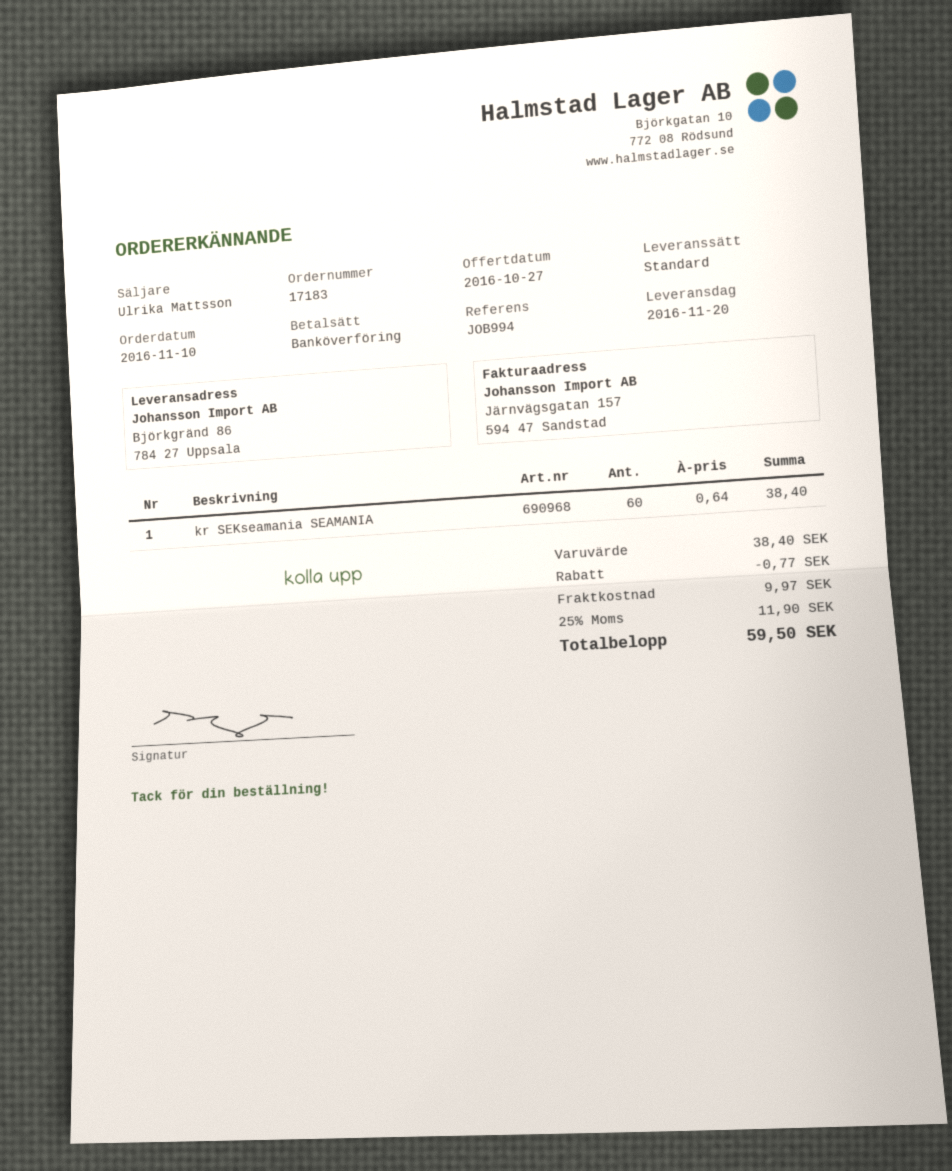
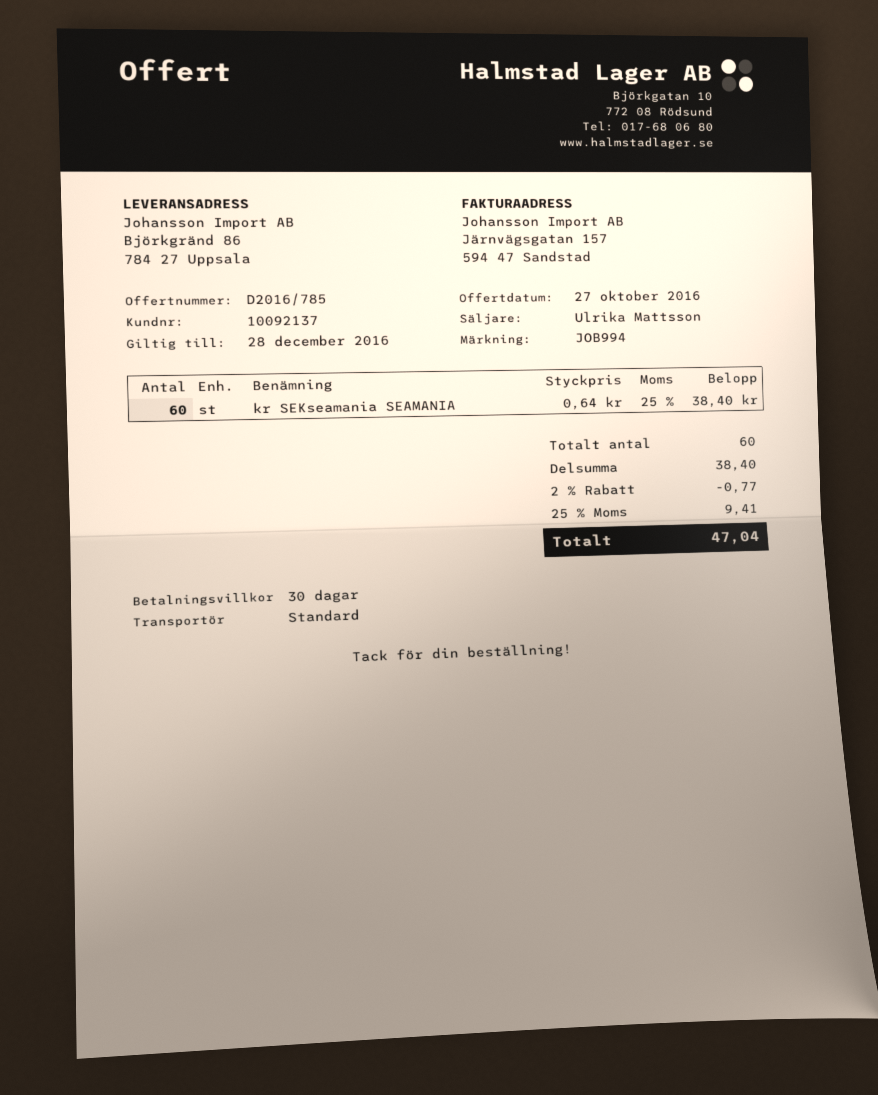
shipping: 9.97 -> none
tax: 25% = 11.90 -> 25% = 9.41
total: 59.50 -> 47.04

